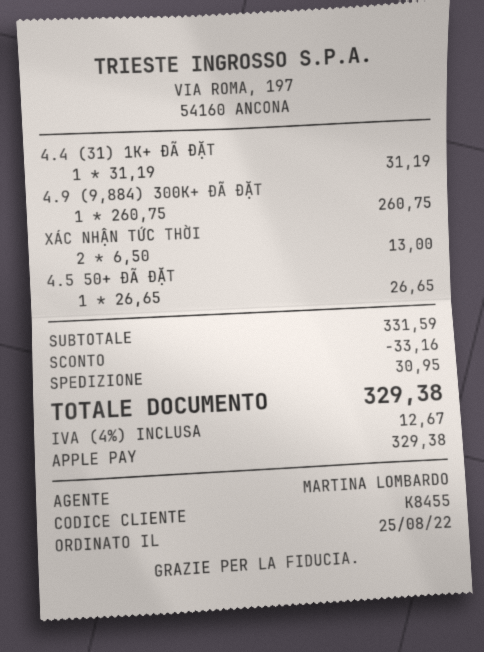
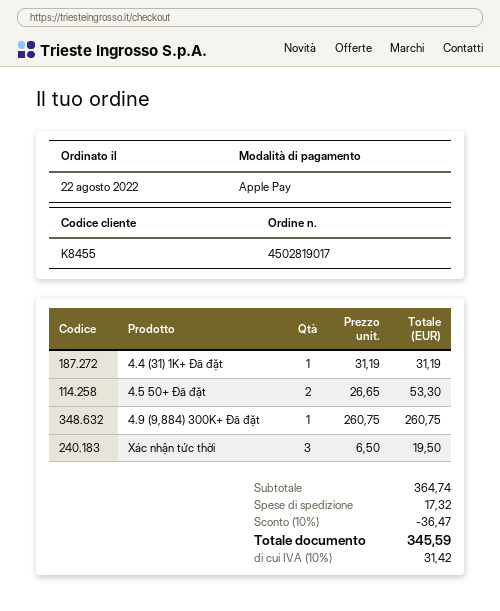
order date: 2022-08-25 -> 2022-08-22
XÁC NHẬN TỨC THỜI: 2 x 6.50 = 13.00 -> 3 x 6.50 = 19.50
4.5 50+ ĐÃ ĐẶT: 1 x 26.65 = 26.65 -> 2 x 26.65 = 53.30
subtotal: 331.59 -> 364.74
discount: 33.16 -> 36.47
shipping: 30.95 -> 17.32
tax: 4% = 12.67 -> 10% = 31.42
total: 329.38 -> 345.59

